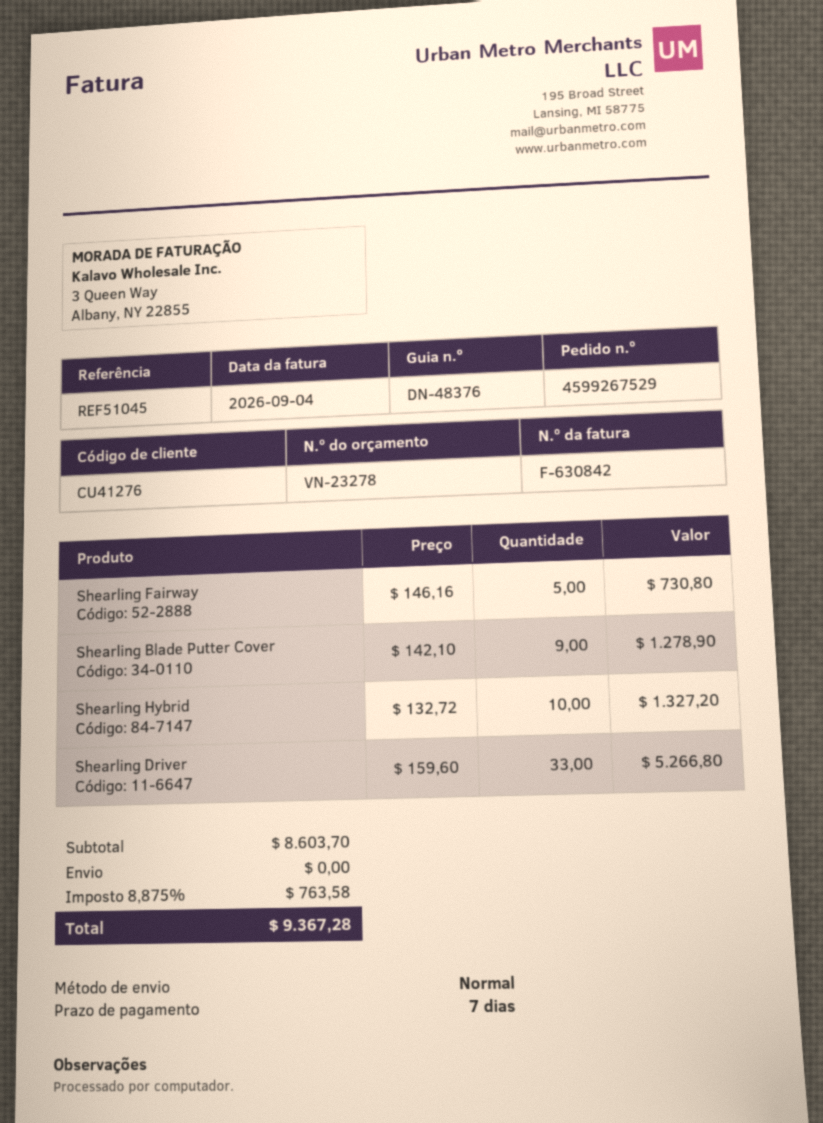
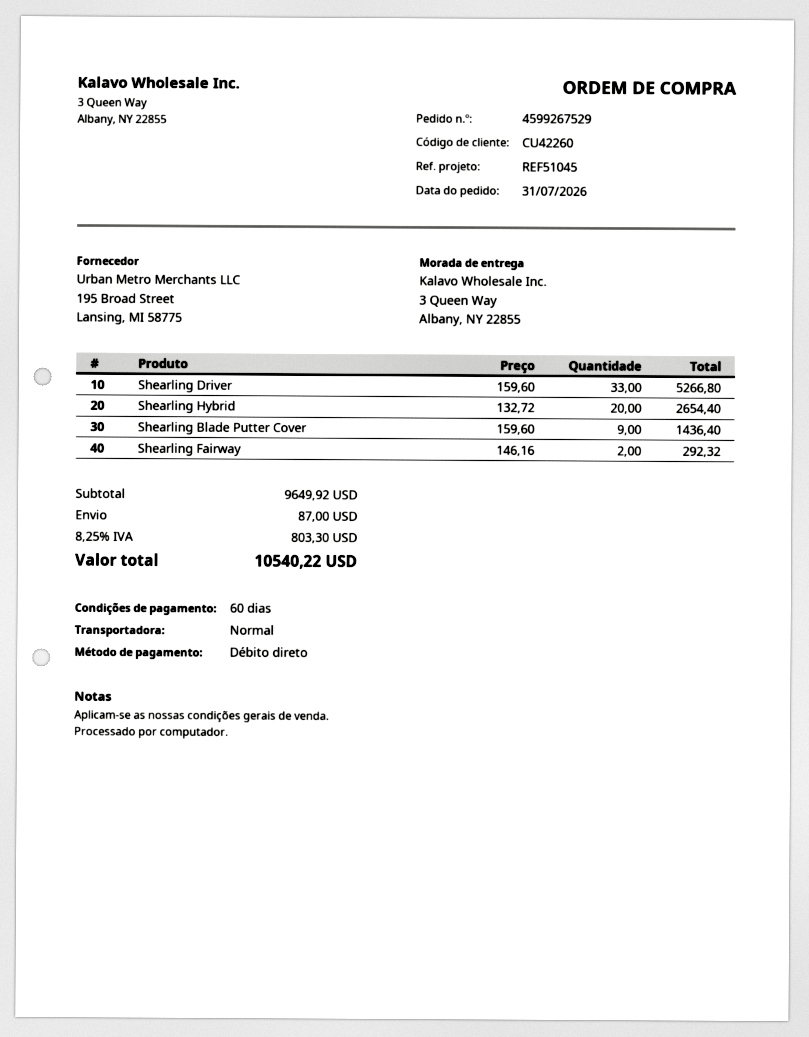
payment terms: 7 days -> 60 days
customer number: CU41276 -> CU42260
Shearling Fairway: 5 x 146.16 = 730.80 -> 2 x 146.16 = 292.32
Shearling Blade Putter Cover: 9 x 142.10 = 1278.90 -> 9 x 159.60 = 1436.40
Shearling Hybrid: 10 x 132.72 = 1327.20 -> 20 x 132.72 = 2654.40
subtotal: 8603.70 -> 9649.92
shipping: 0.00 -> 87.00
tax: 8.875% = 763.58 -> 8.25% = 803.30
total: 9367.28 -> 10540.22

